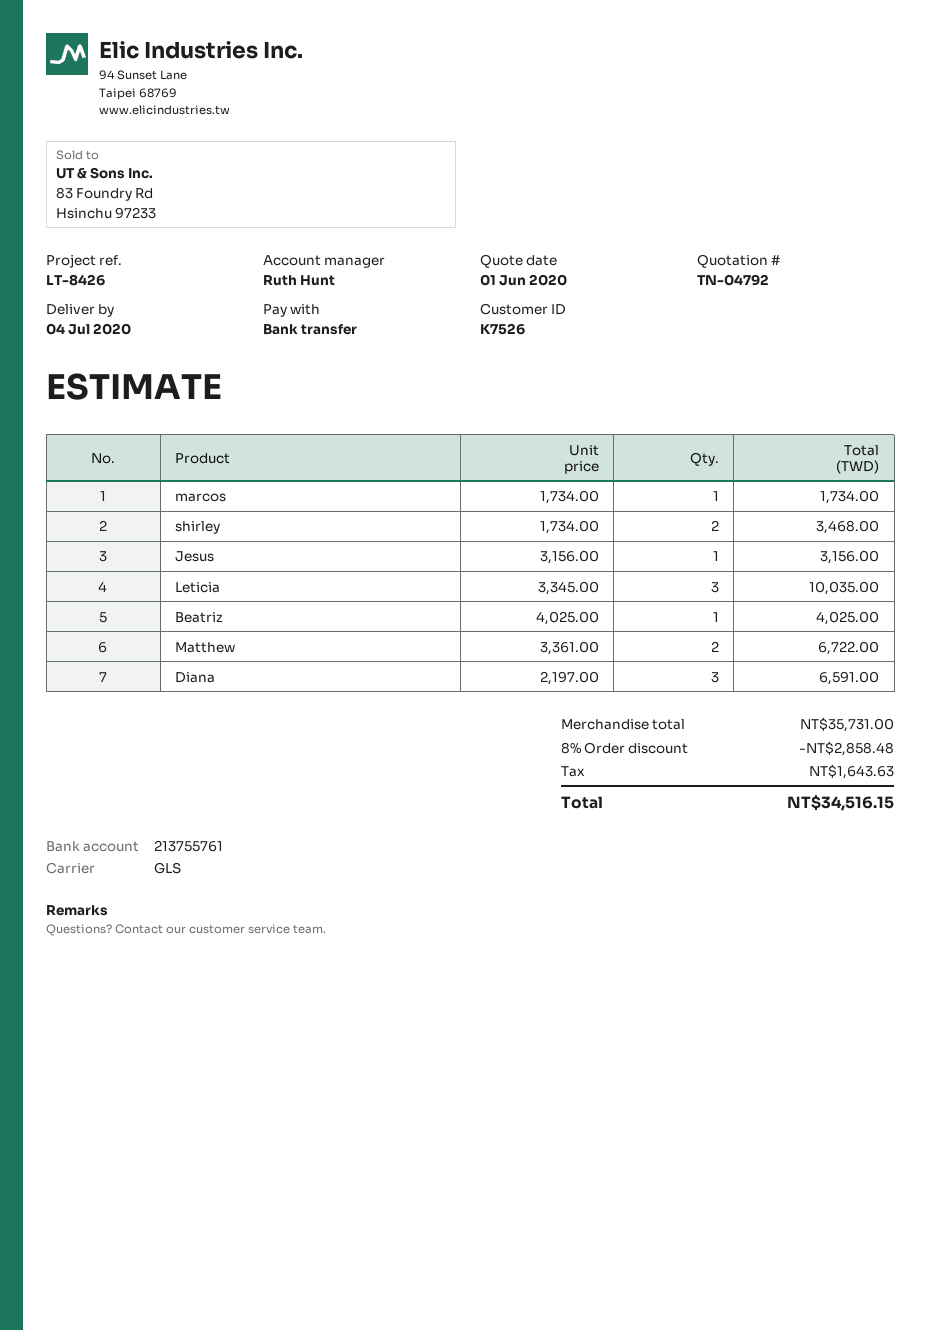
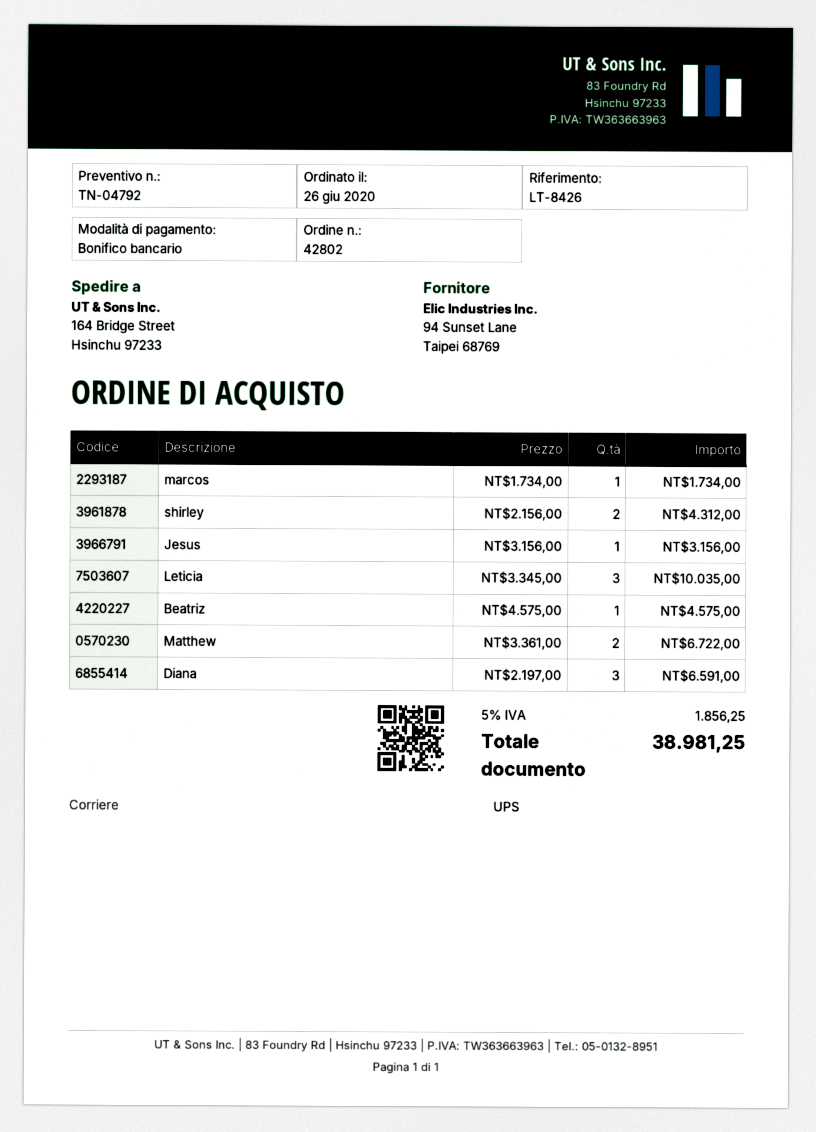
shipping method: GLS -> UPS
shirley: 2 x 1734.00 = 3468.00 -> 2 x 2156.00 = 4312.00
Beatriz: 1 x 4025.00 = 4025.00 -> 1 x 4575.00 = 4575.00
discount: 8% = 2858.48 -> none
tax: 1643.63 -> 1856.25
total: 34516.15 -> 38981.25

